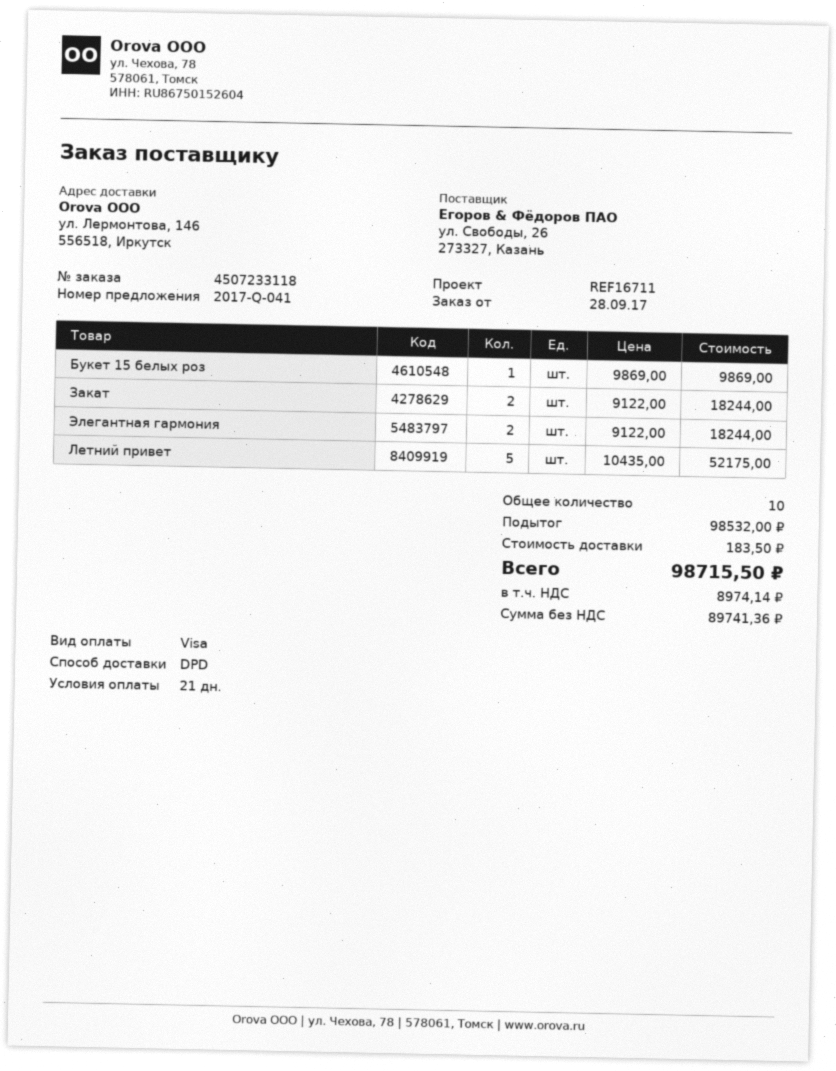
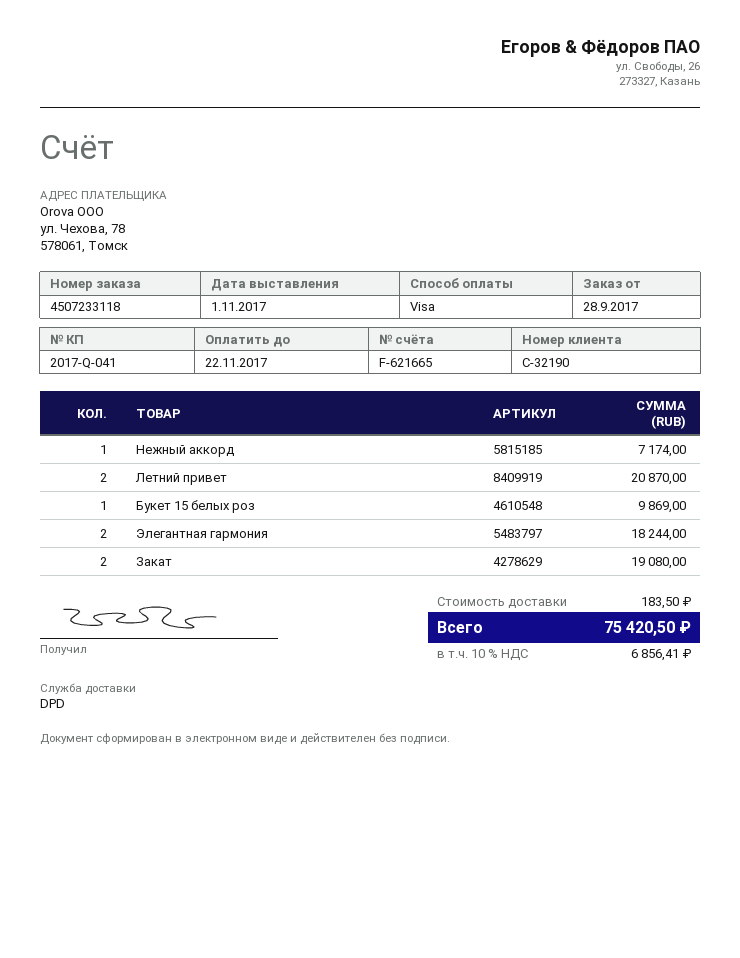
Закат: 2 for 18244.00 -> 2 for 19080.00
Летний привет: 5 for 52175.00 -> 2 for 20870.00
Нежный аккорд: none -> 1 for 7174.00
tax: 8974.14 -> 6856.41
total: 98715.50 -> 75420.50

